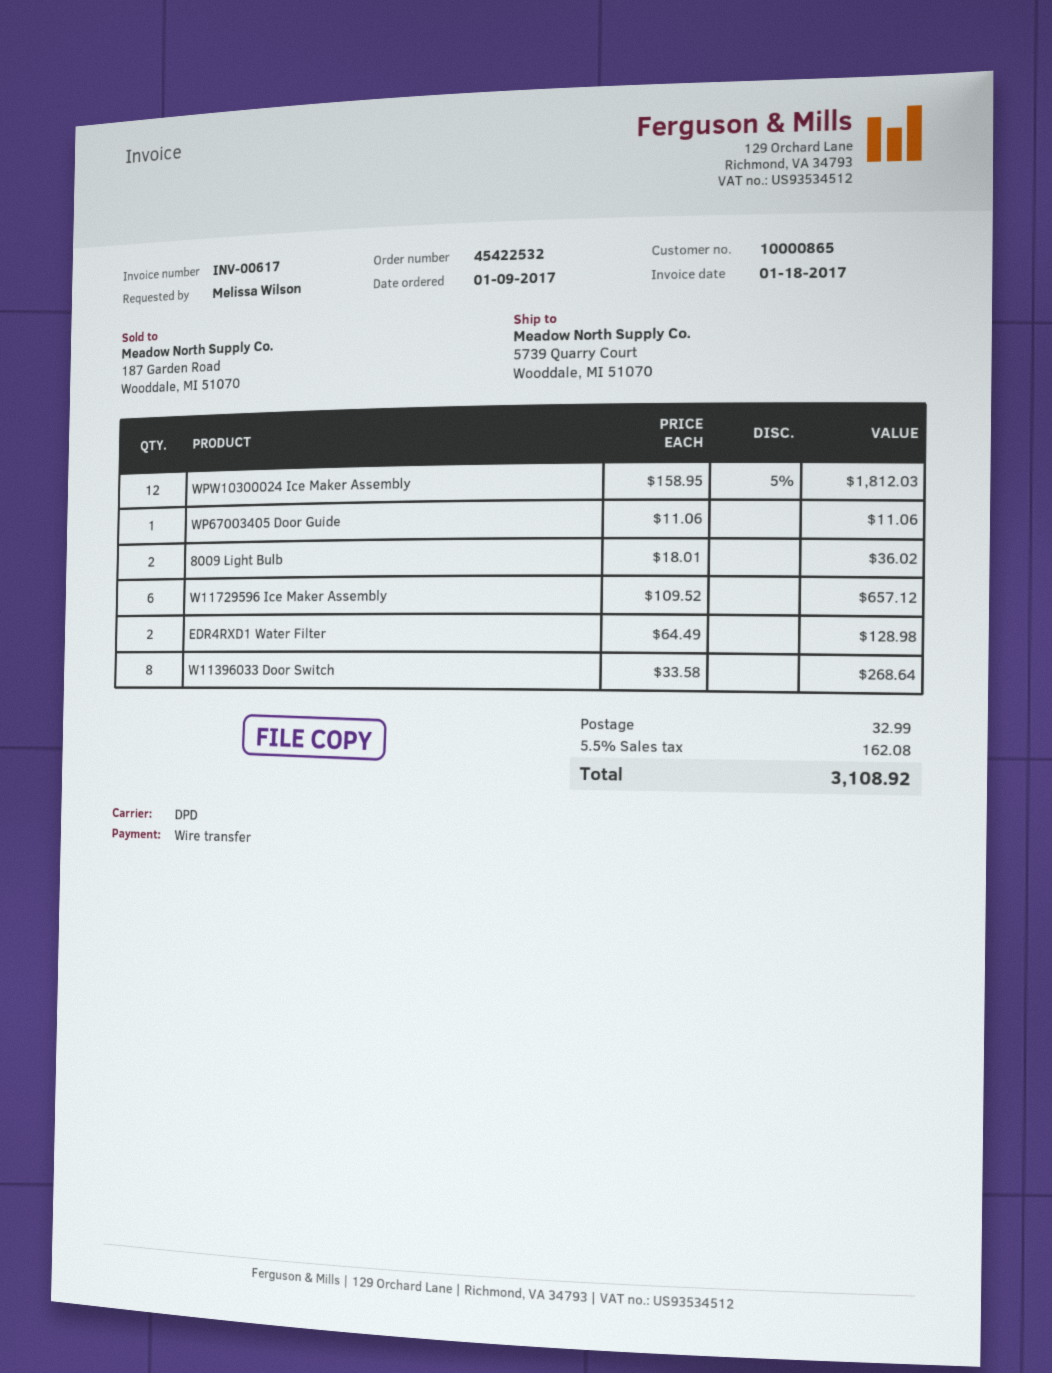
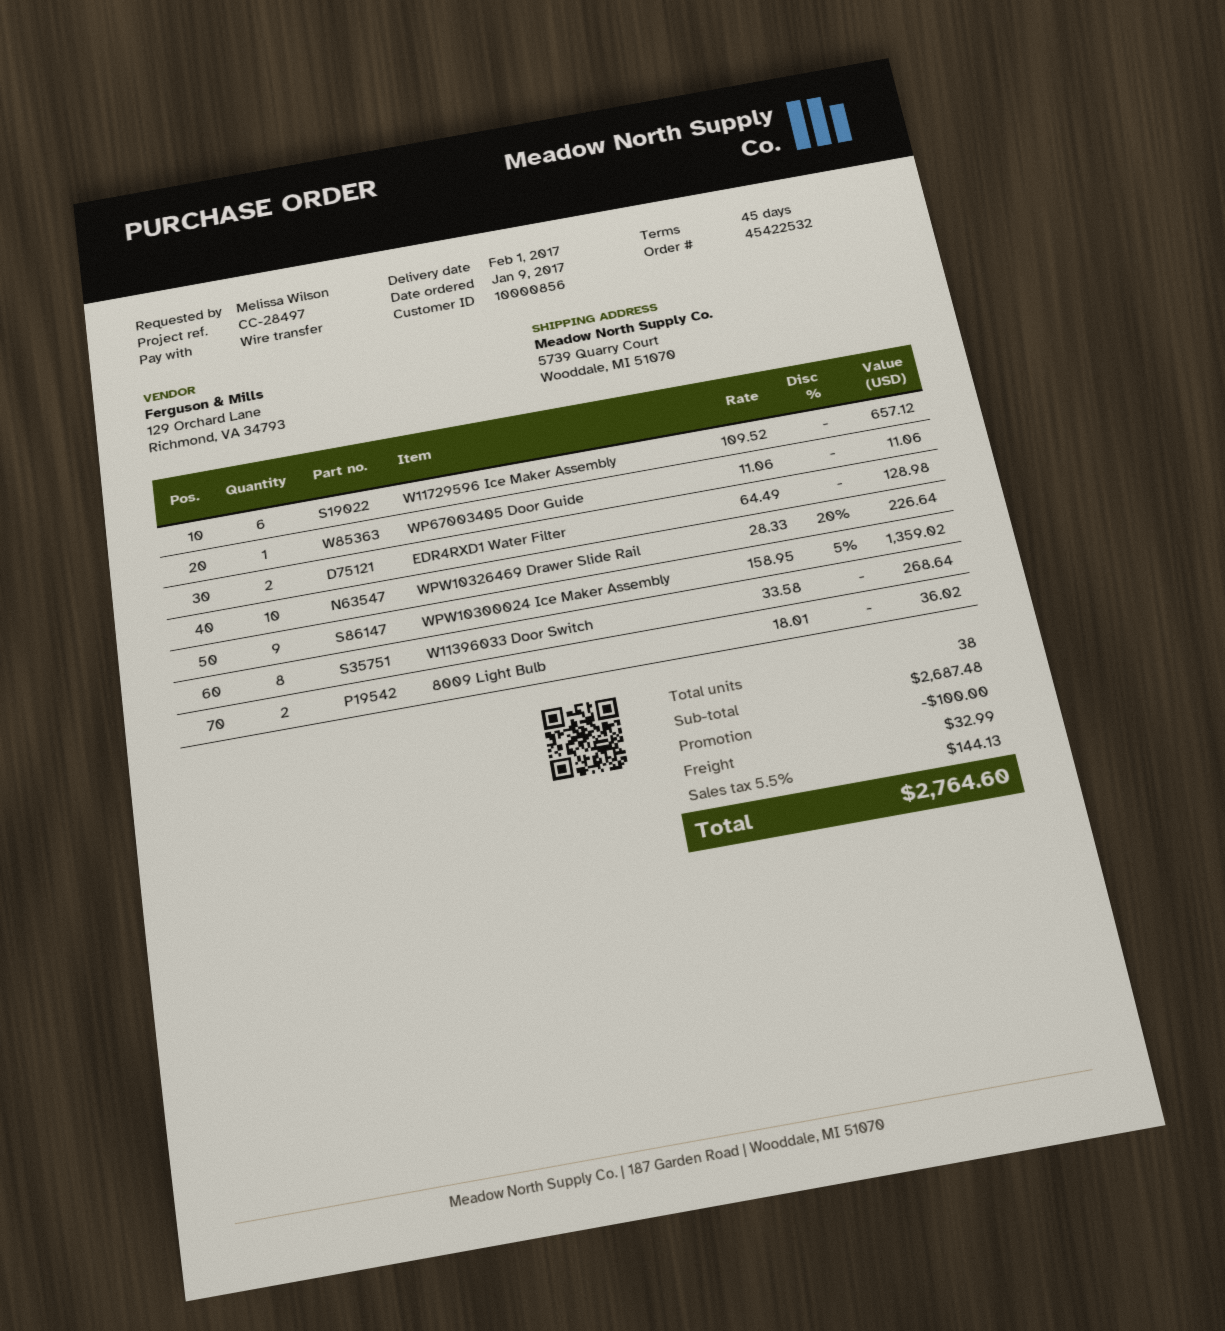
customer number: 10000865 -> 10000856
WPW10300024 Ice Maker Assembly: 12 x 158.95 - 5% = 1812.03 -> 9 x 158.95 - 5% = 1359.02
WPW10326469 Drawer Slide Rail: none -> 10 x 28.33 - 20% = 226.64
discount: none -> 100.00
tax: 5.5% = 162.08 -> 5.5% = 144.13
total: 3108.92 -> 2764.60

